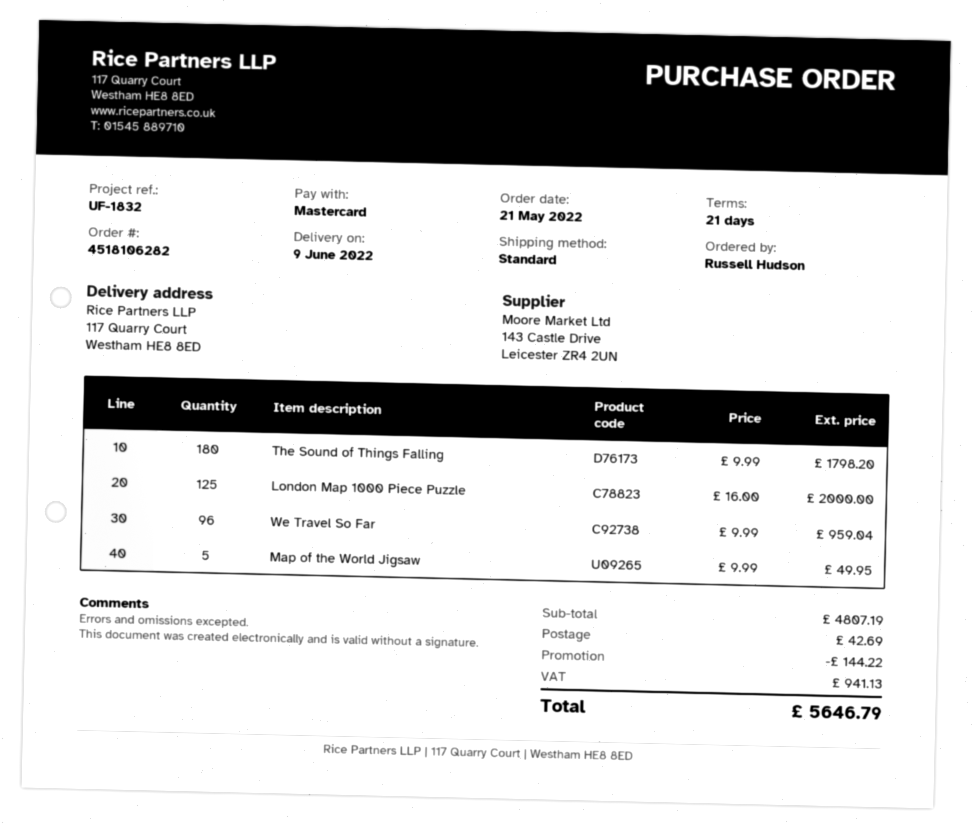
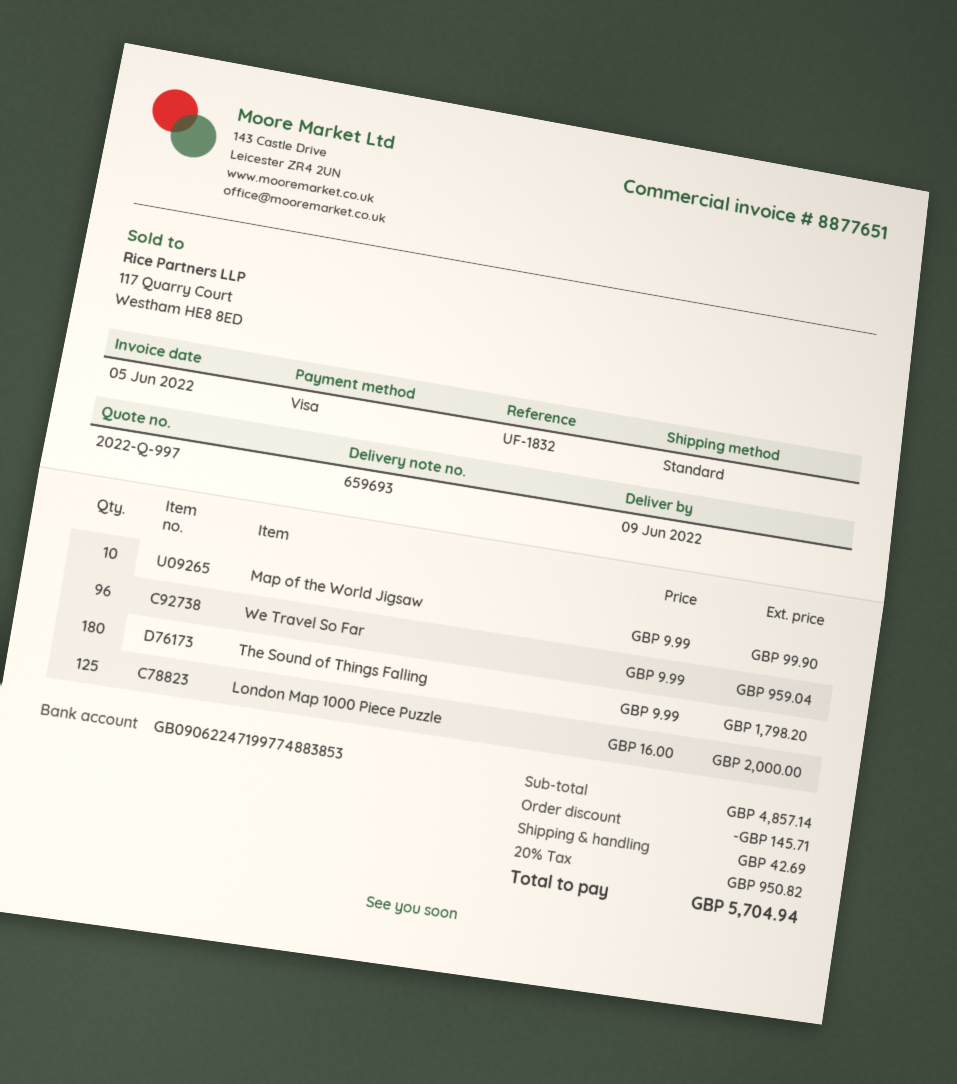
payment method: Mastercard -> Visa
Map of the World Jigsaw: 5 x 9.99 = 49.95 -> 10 x 9.99 = 99.90
subtotal: 4807.19 -> 4857.14
discount: 144.22 -> 145.71
tax: 941.13 -> 950.82
total: 5646.79 -> 5704.94

